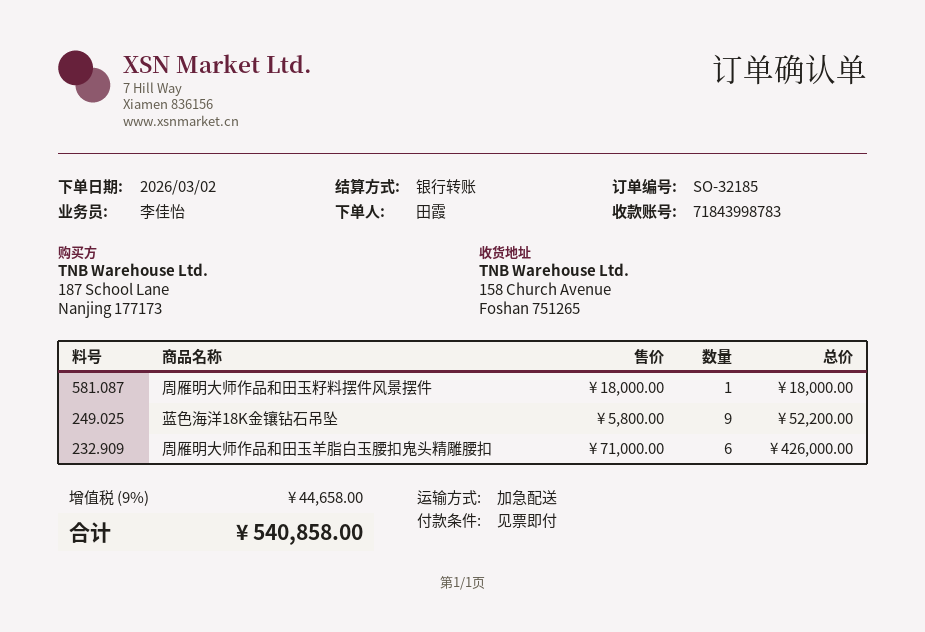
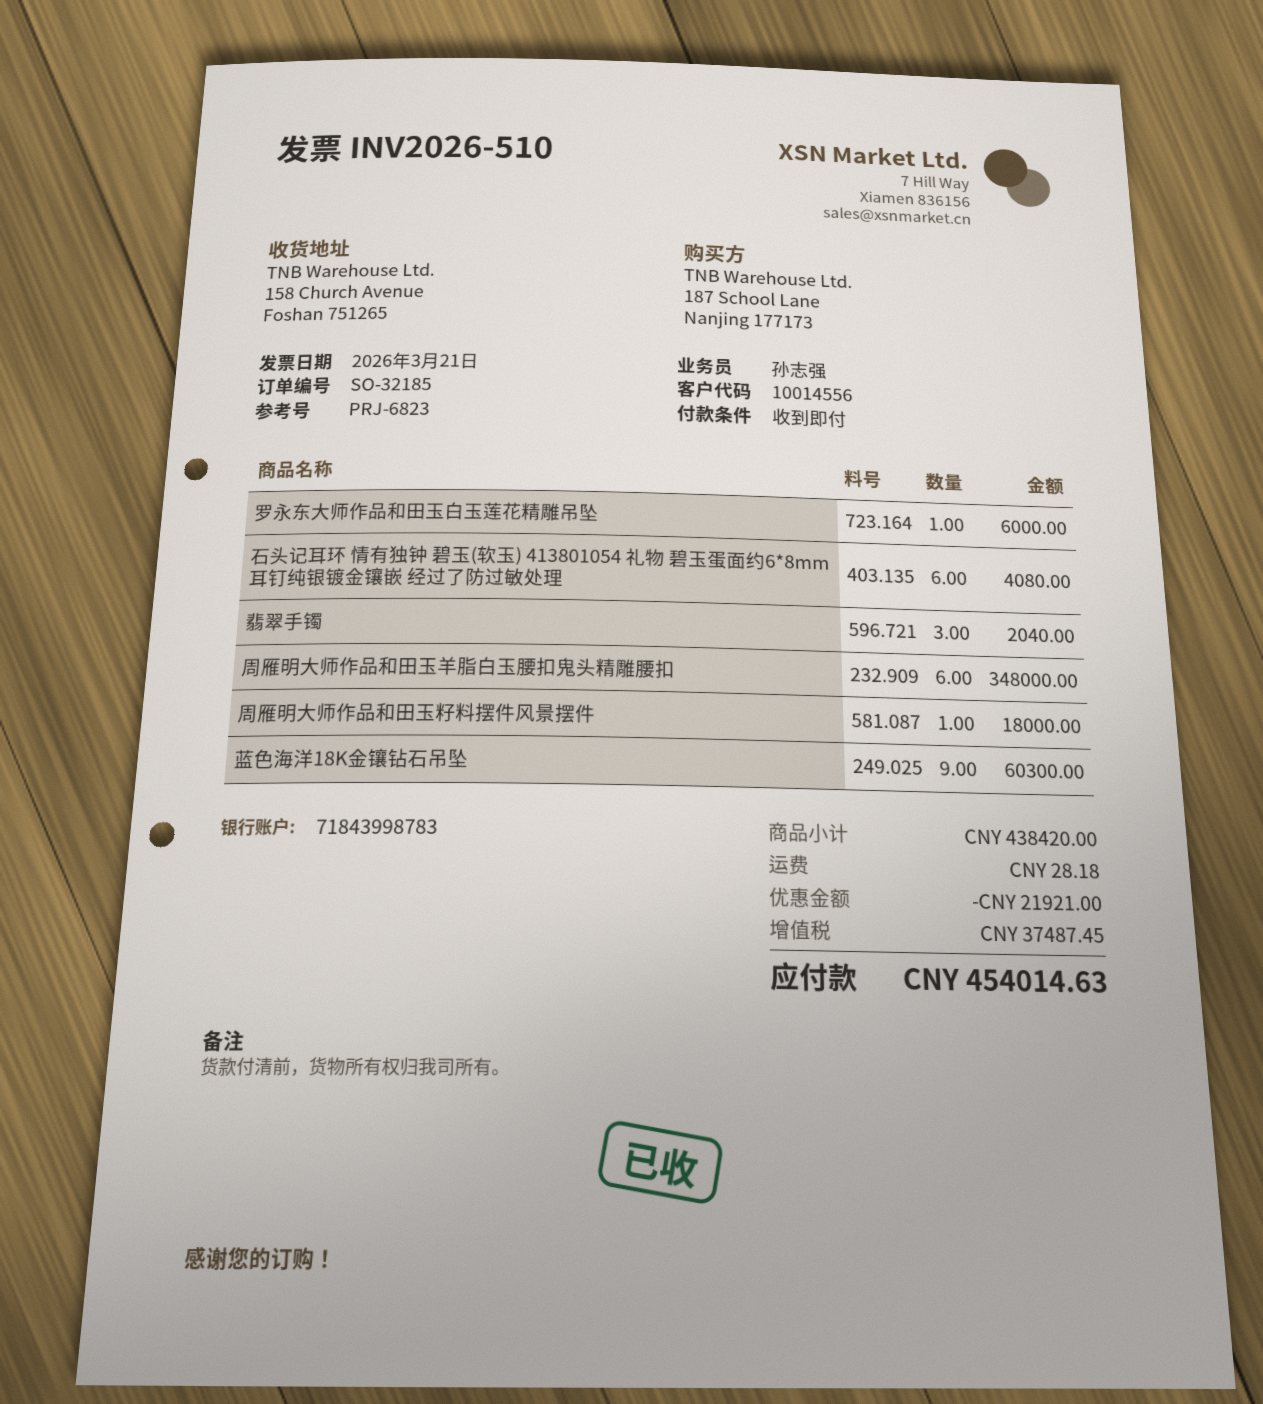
sales rep: 李佳怡 -> 孙志强
蓝色海洋18K金镶钻石吊坠: 9 for 52200.00 -> 9 for 60300.00
周雁明大师作品和田玉羊脂白玉腰扣鬼头精雕腰扣: 6 for 426000.00 -> 6 for 348000.00
罗永东大师作品和田玉白玉莲花精雕吊坠: none -> 1 for 6000.00
石头记耳环 情有独钟 碧玉(软玉) 413801054 礼物 碧玉蛋面约6*8mm 耳钉纯银镀金镶嵌 经过了防过敏处理: none -> 6 for 4080.00
翡翠手镯: none -> 3 for 2040.00
discount: none -> 21921.00
shipping: none -> 28.18
tax: 44658.00 -> 37487.45
total: 540858.00 -> 454014.63

